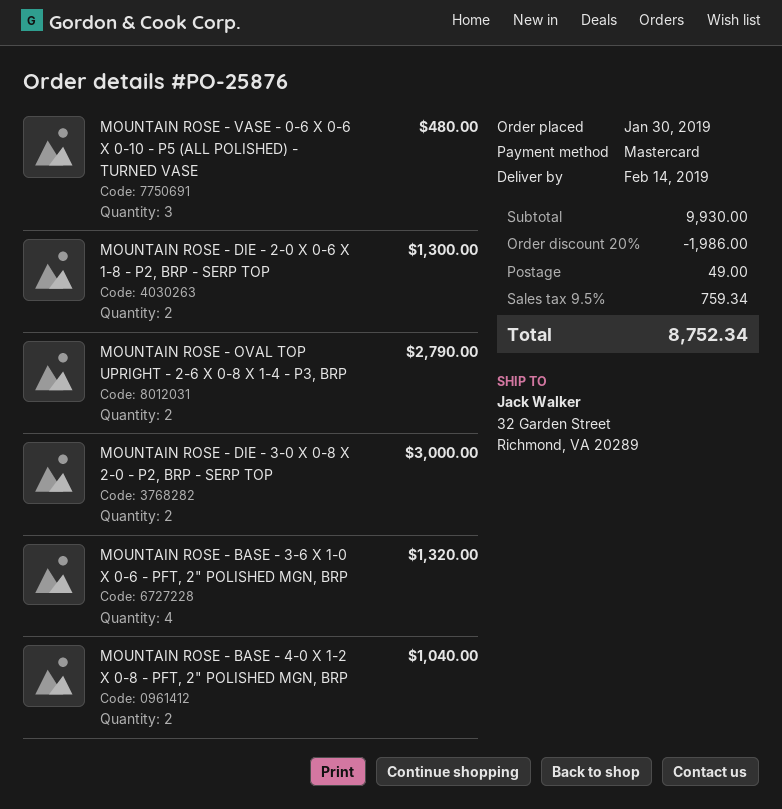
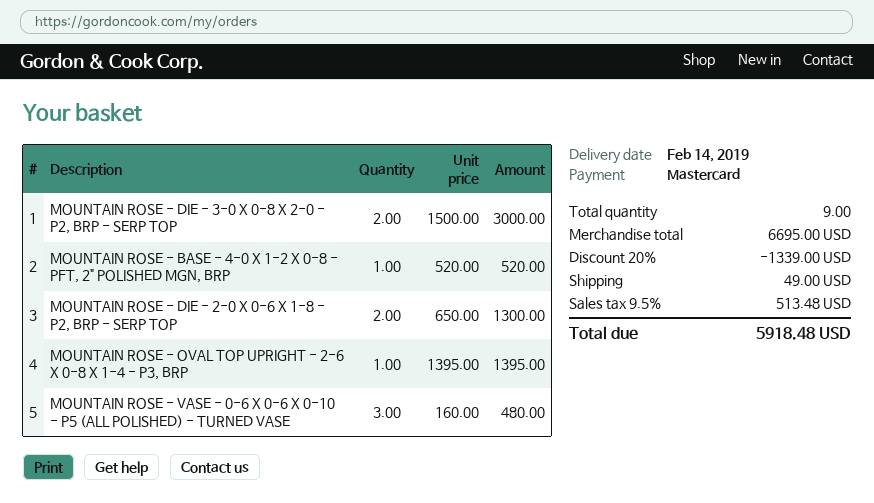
MOUNTAIN ROSE - OVAL TOP UPRIGHT - 2-6 X 0-8 X 1-4 - P3, BRP: 2 for 2790.00 -> 1 for 1395.00
MOUNTAIN ROSE - BASE - 3-6 X 1-0 X 0-6 - PFT, 2" POLISHED MGN, BRP: 4 for 1320.00 -> none
MOUNTAIN ROSE - BASE - 4-0 X 1-2 X 0-8 - PFT, 2" POLISHED MGN, BRP: 2 for 1040.00 -> 1 for 520.00
subtotal: 9930.00 -> 6695.00
discount: 20% = 1986.00 -> 20% = 1339.00
tax: 9.5% = 759.34 -> 9.5% = 513.48
total: 8752.34 -> 5918.48

